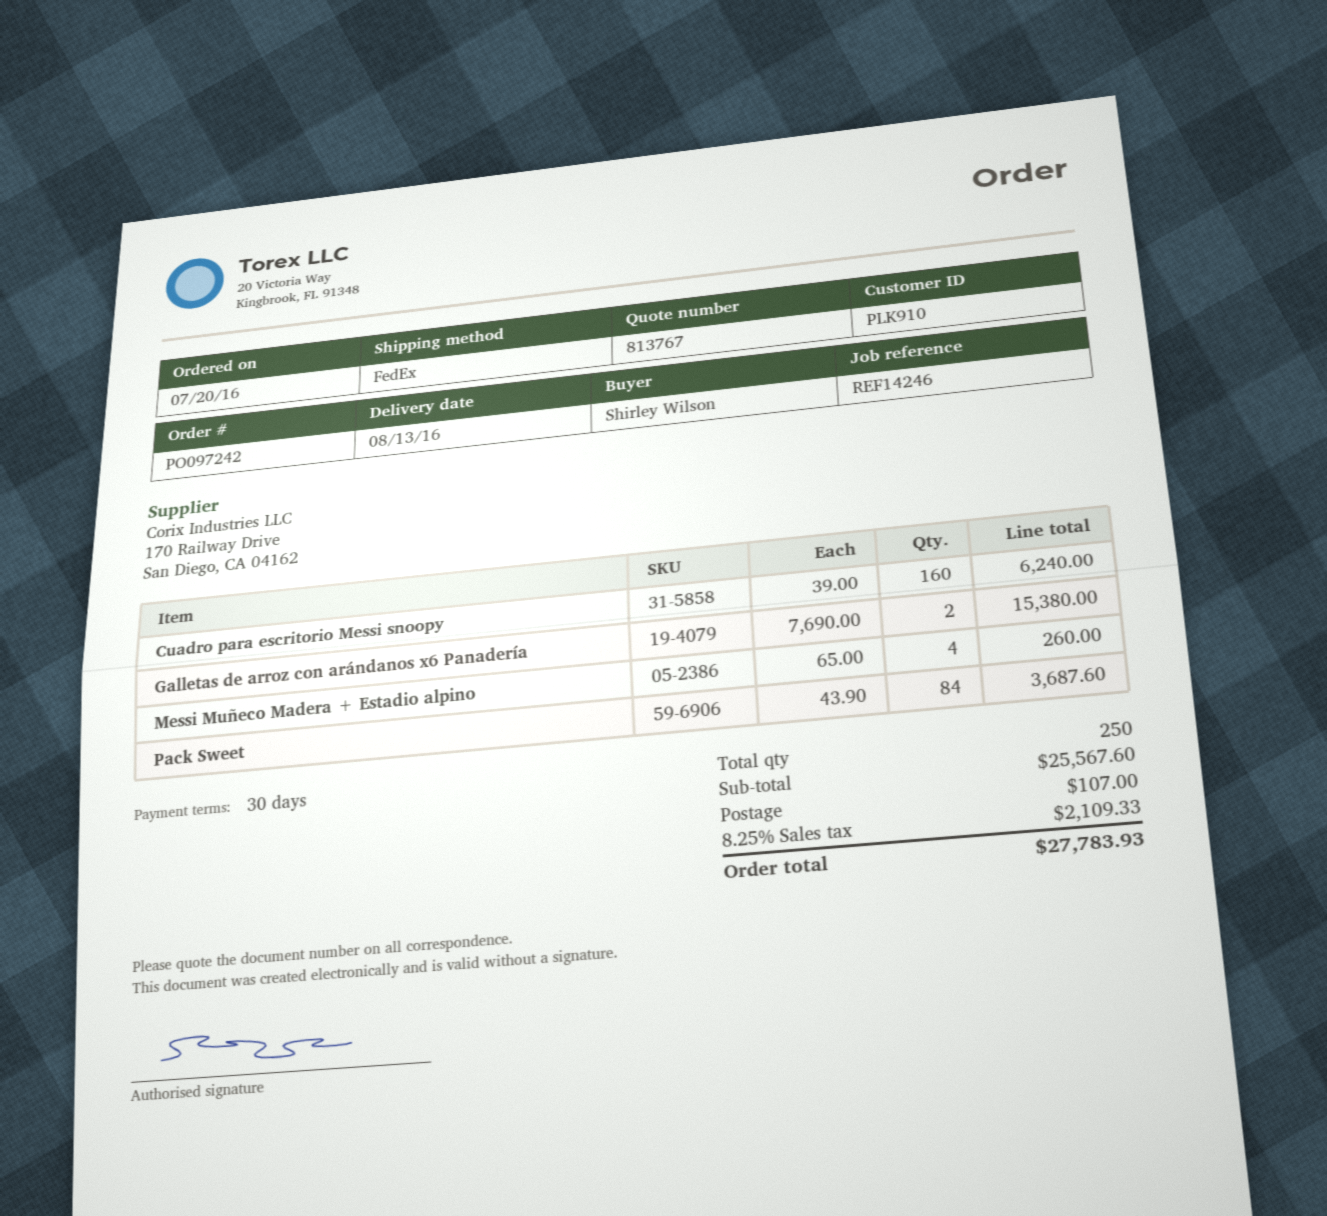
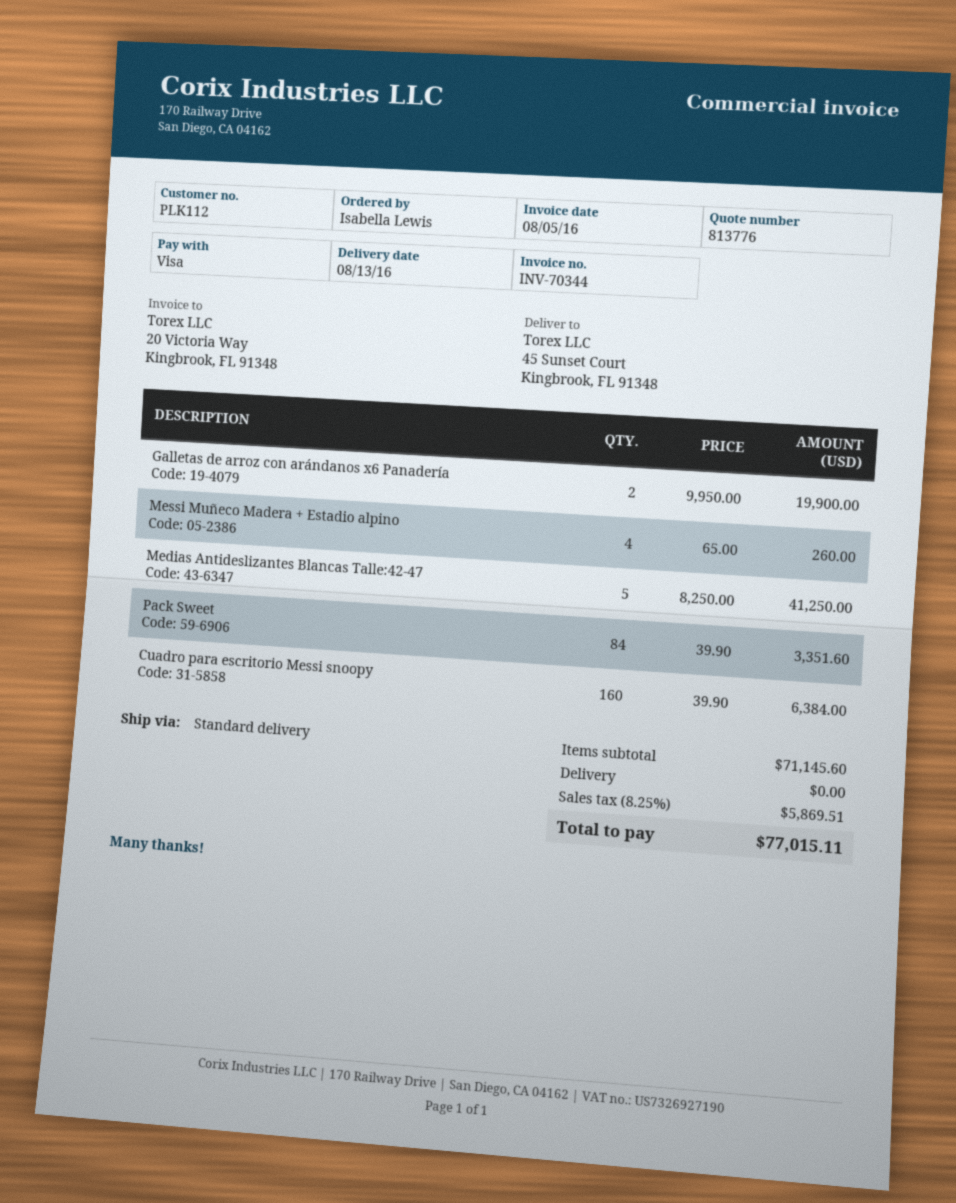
quote number: 813767 -> 813776
customer number: PLK910 -> PLK112
ordered by: Shirley Wilson -> Isabella Lewis
shipping method: FedEx -> standard
Cuadro para escritorio Messi snoopy: 160 x 39.00 = 6240.00 -> 160 x 39.90 = 6384.00
Galletas de arroz con arándanos x6 Panadería: 2 x 7690.00 = 15380.00 -> 2 x 9950.00 = 19900.00
Pack Sweet: 84 x 43.90 = 3687.60 -> 84 x 39.90 = 3351.60
Medias Antideslizantes Blancas Talle:42-47: none -> 5 x 8250.00 = 41250.00
subtotal: 25567.60 -> 71145.60
shipping: 107.00 -> 0.00
tax: 8.25% = 2109.33 -> 8.25% = 5869.51
total: 27783.93 -> 77015.11

